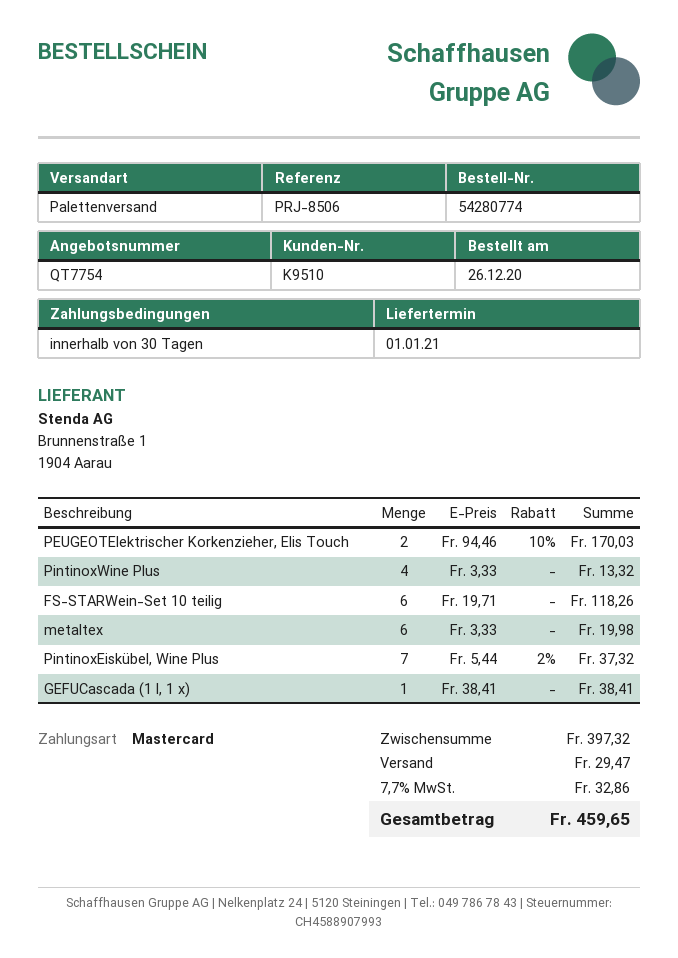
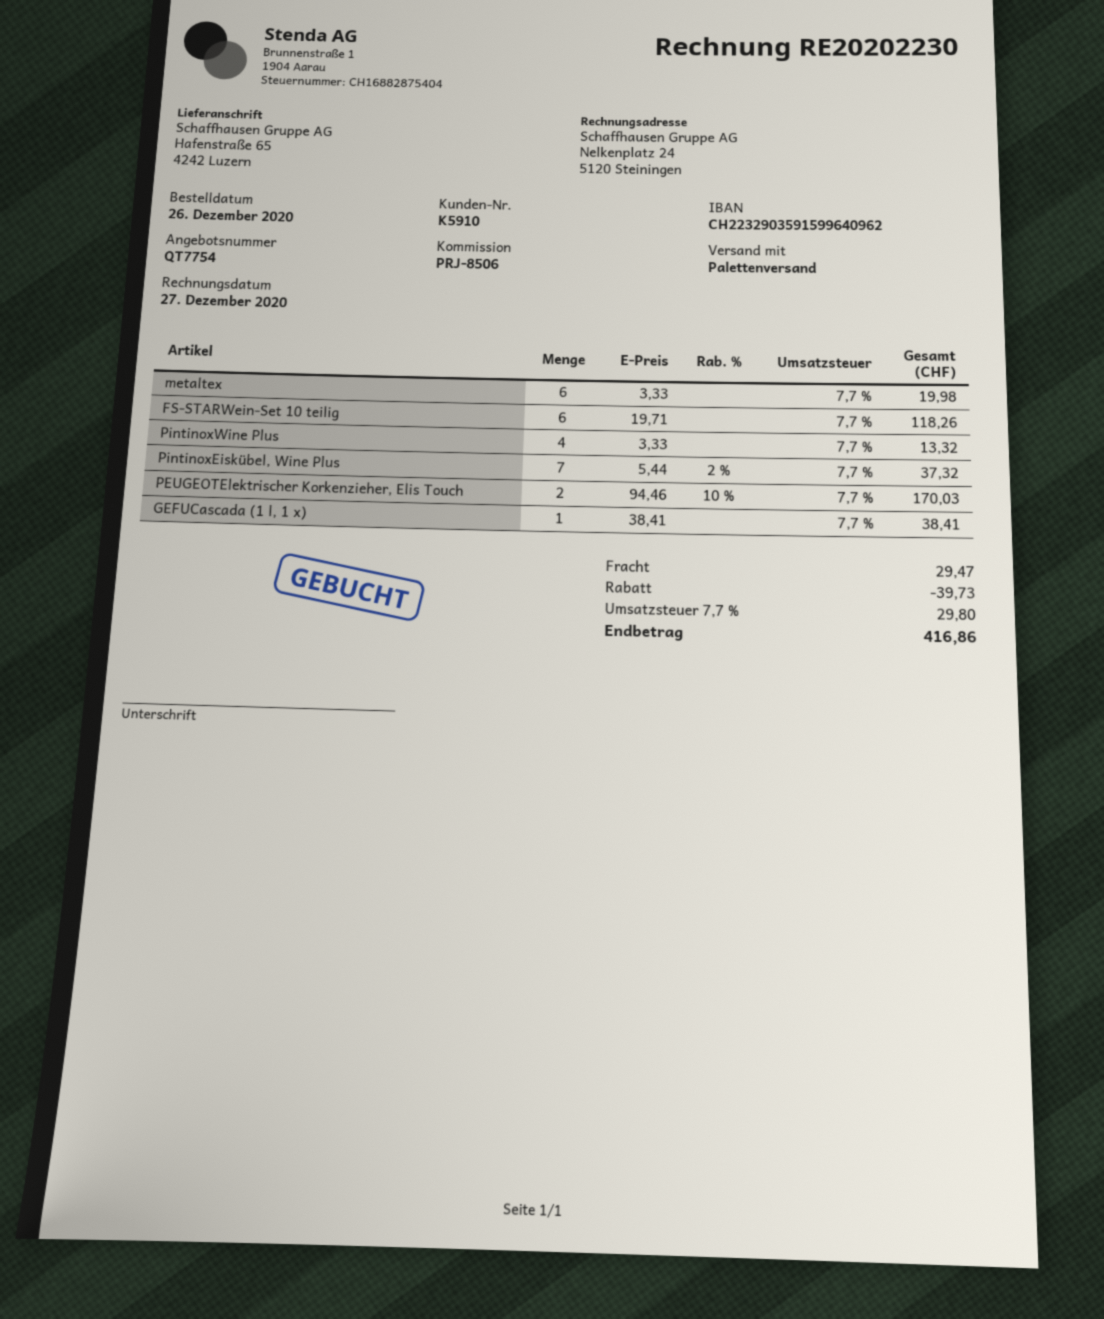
customer number: K9510 -> K5910
discount: none -> 39.73
tax: 7.7% = 32.86 -> 7.7% = 29.80
total: 459.65 -> 416.86

